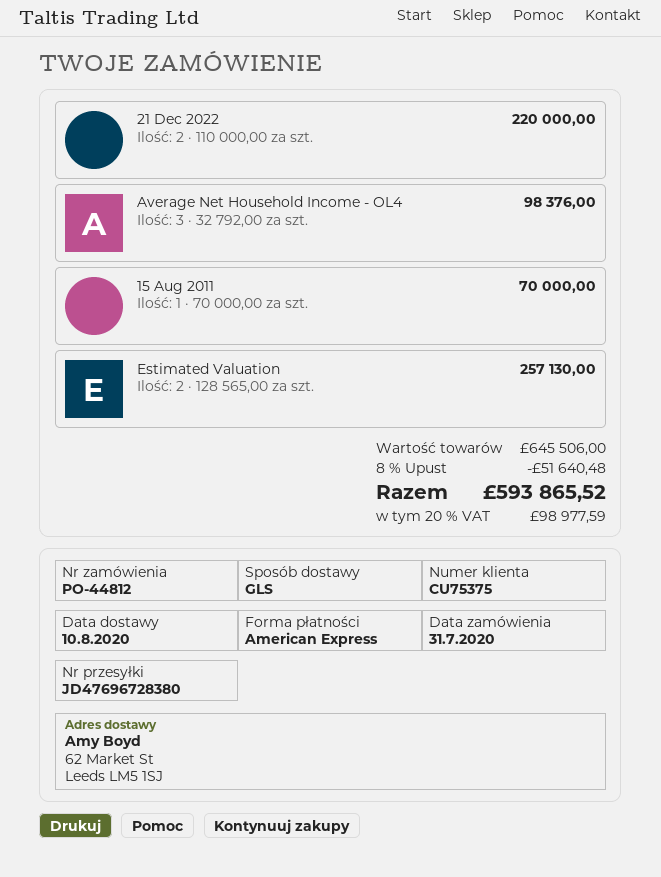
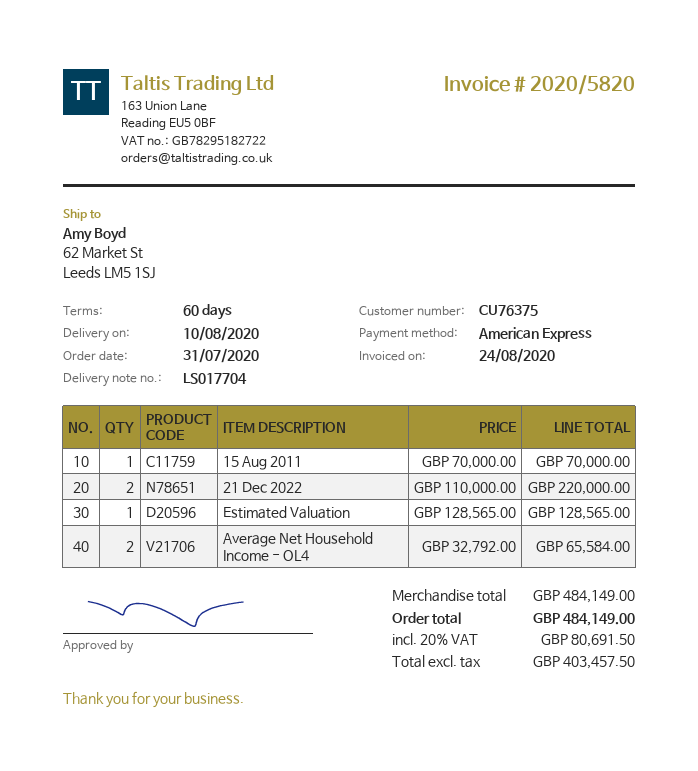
customer number: CU75375 -> CU76375
Average Net Household Income - OL4: 3 x 32792.00 = 98376.00 -> 2 x 32792.00 = 65584.00
Estimated Valuation: 2 x 128565.00 = 257130.00 -> 1 x 128565.00 = 128565.00
subtotal: 645506.00 -> 484149.00
discount: 8% = 51640.48 -> none
tax: 20% = 98977.59 -> 20% = 80691.50
total: 593865.52 -> 484149.00

